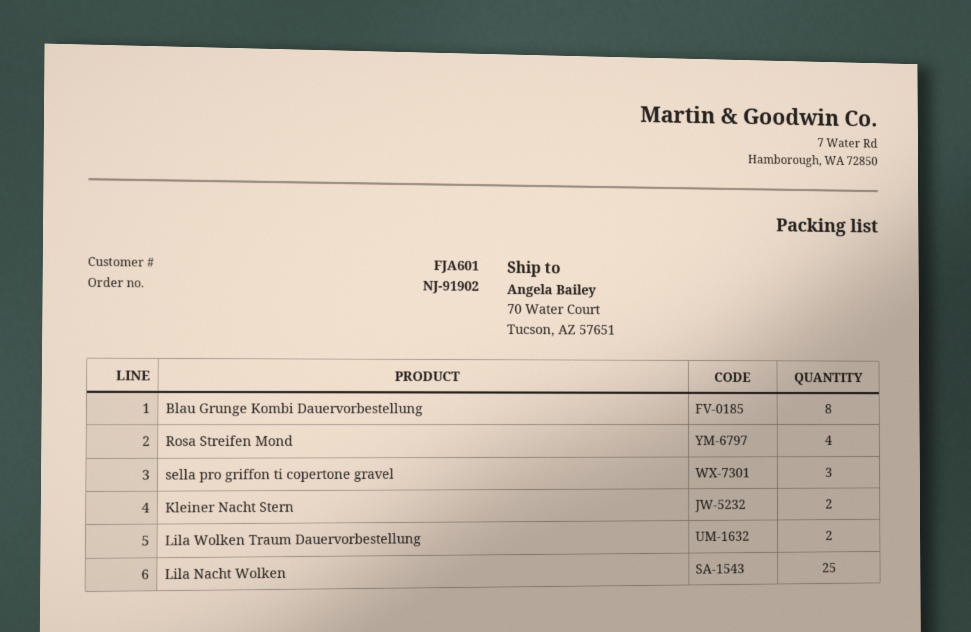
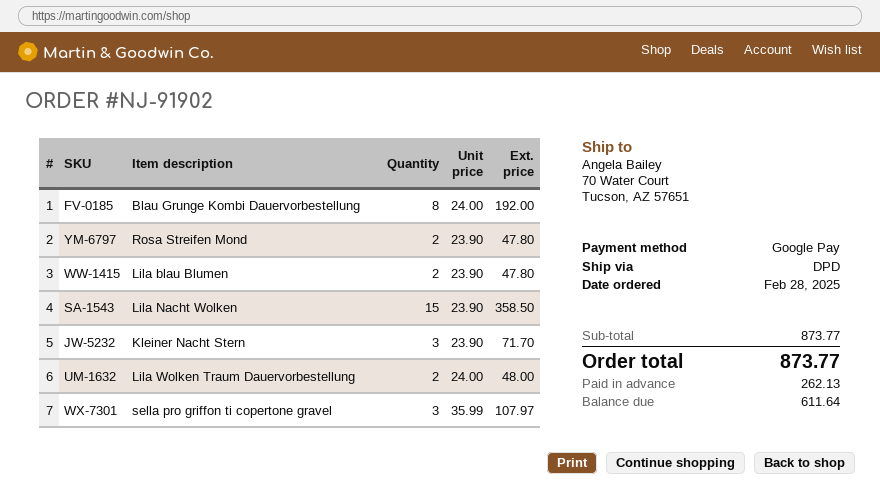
Rosa Streifen Mond: 4 -> 2
Kleiner Nacht Stern: 2 -> 3
Lila Nacht Wolken: 25 -> 15
Lila blau Blumen: none -> 2

